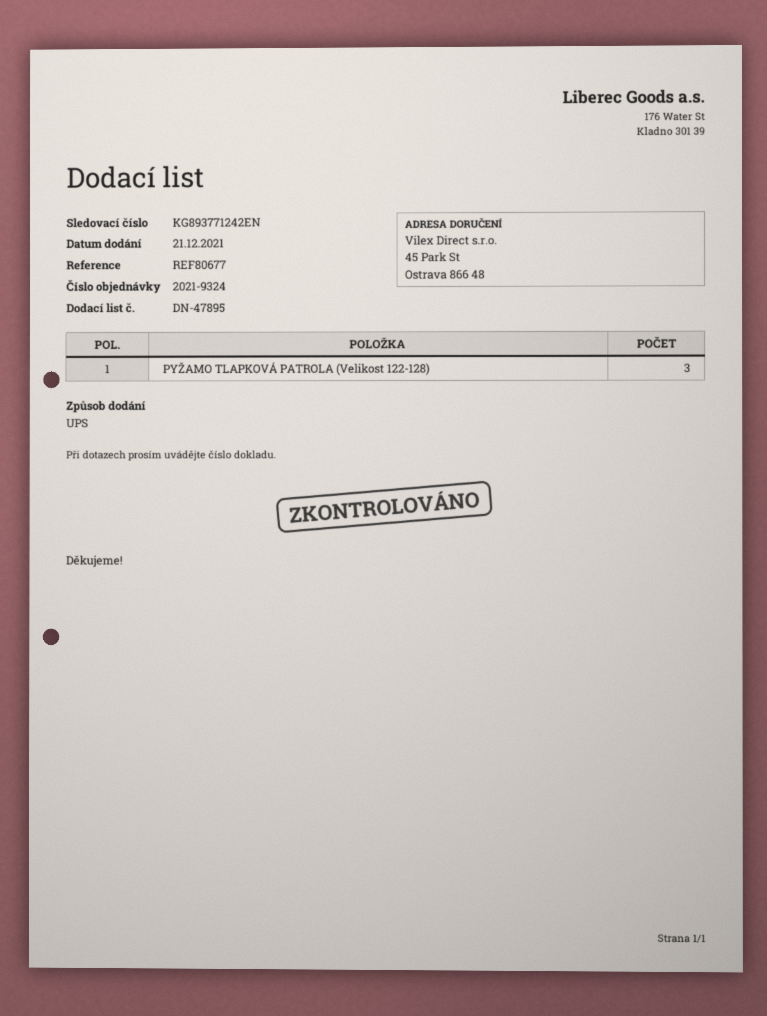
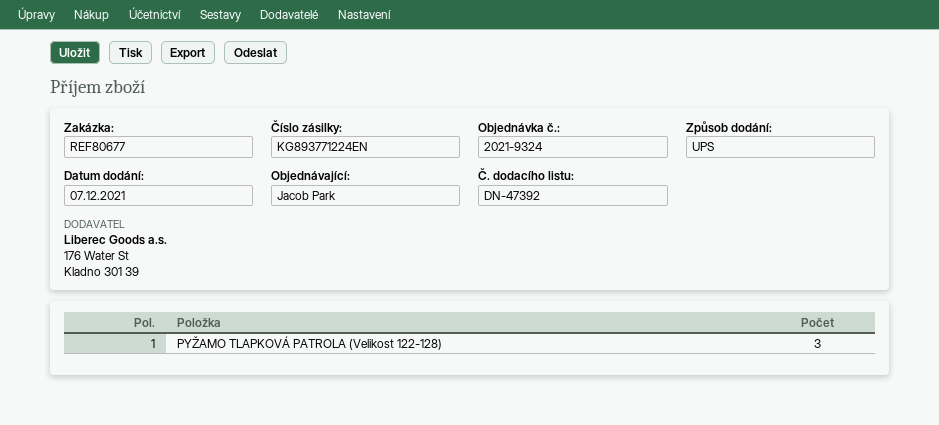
delivery note number: DN-47895 -> DN-47392
delivery date: 2021-12-21 -> 2021-12-07
tracking number: KG893771242EN -> KG893771224EN

